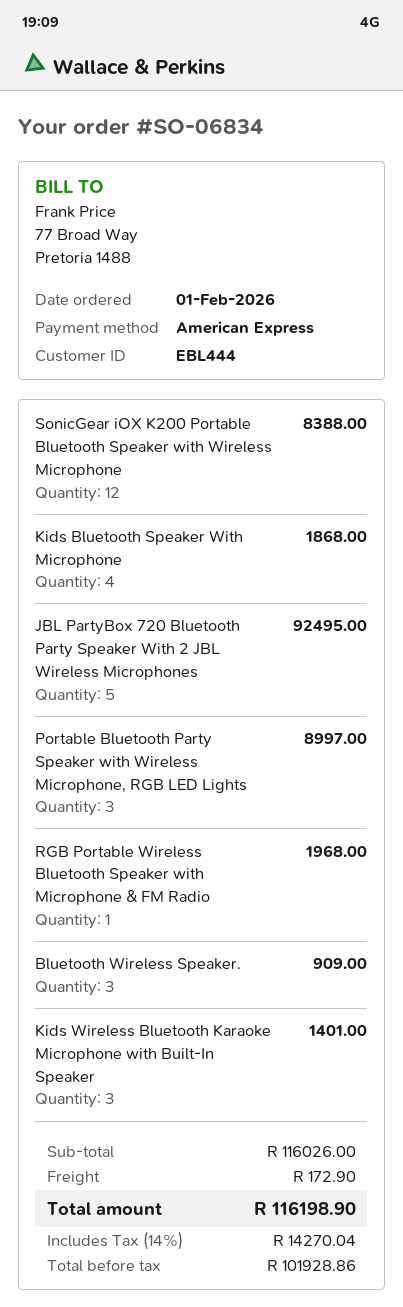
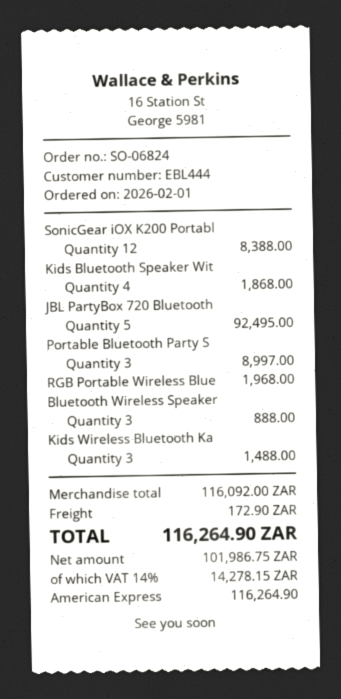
order number: SO-06834 -> SO-06824
Bluetooth Wireless Speaker.: 3 for 909.00 -> 3 for 888.00
Kids Wireless Bluetooth Karaoke Microphone with Built-In Speaker: 3 for 1401.00 -> 3 for 1488.00
subtotal: 116026.00 -> 116092.00
net: 101928.86 -> 101986.75
tax: 14% = 14270.04 -> 14% = 14278.15
total: 116198.90 -> 116264.90

